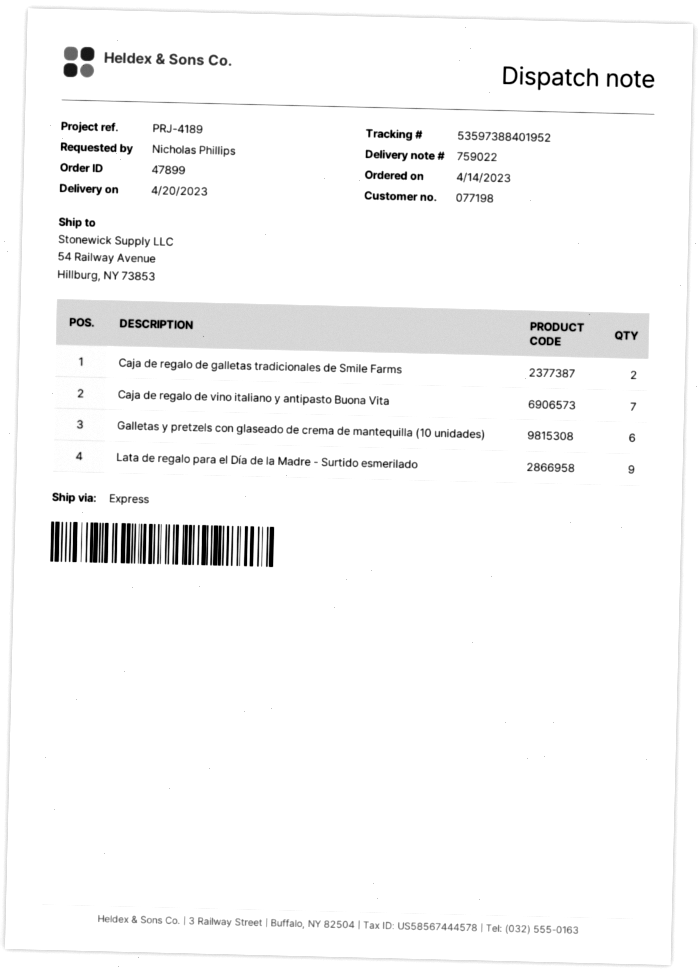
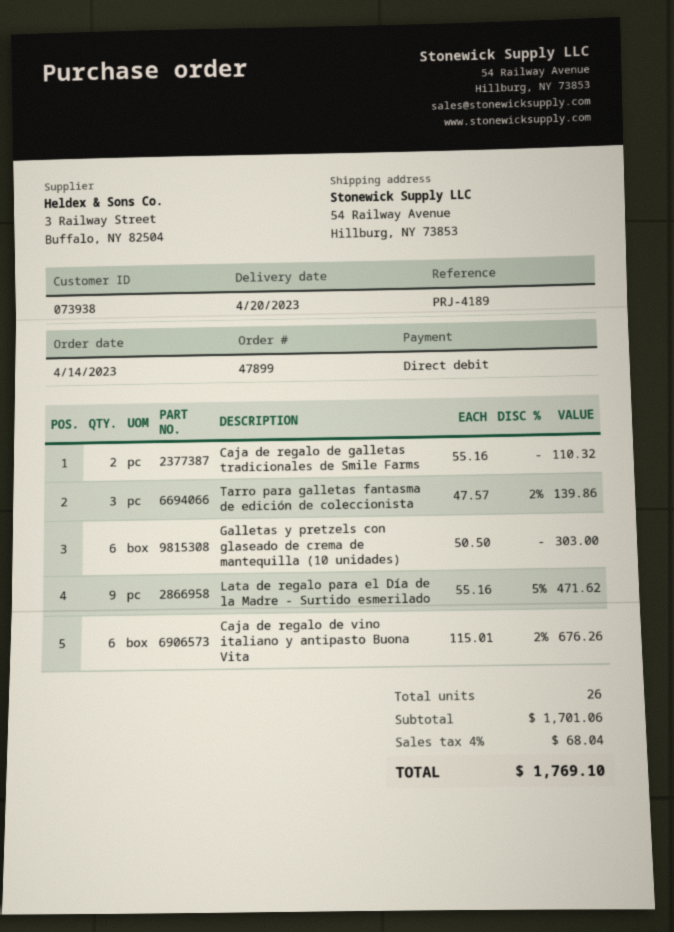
customer number: 077198 -> 073938
Caja de regalo de vino italiano y antipasto Buona Vita: 7 -> 6
Tarro para galletas fantasma de edición de coleccionista: none -> 3

